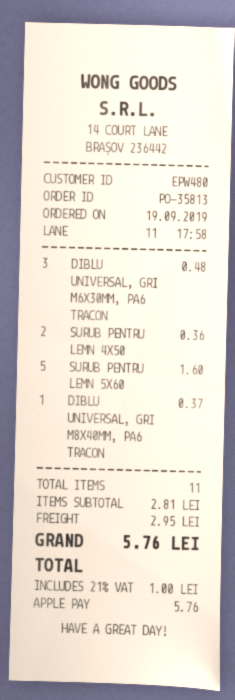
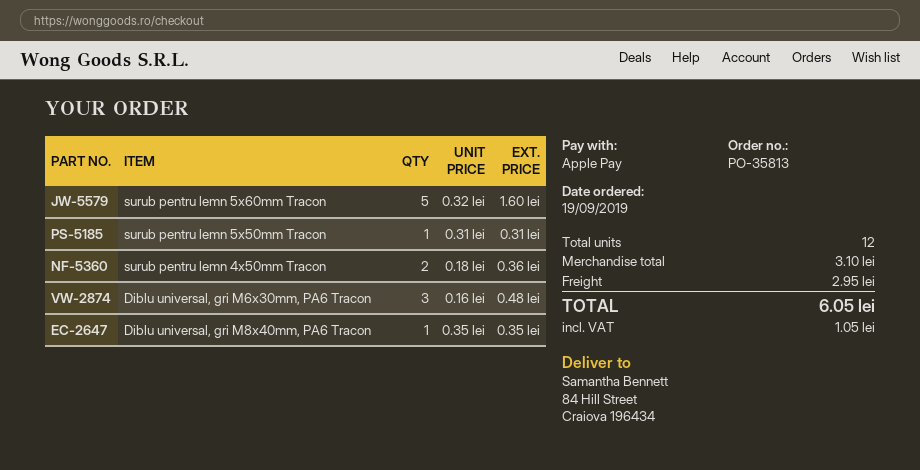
DIBLU UNIVERSAL, GRI M8X40MM, PA6 TRACON: 1 for 0.37 -> 1 for 0.35
surub pentru lemn 5x50mm Tracon: none -> 1 for 0.31
total quantity: 11 -> 12
subtotal: 2.81 -> 3.10
tax: 1.00 -> 1.05
total: 5.76 -> 6.05

